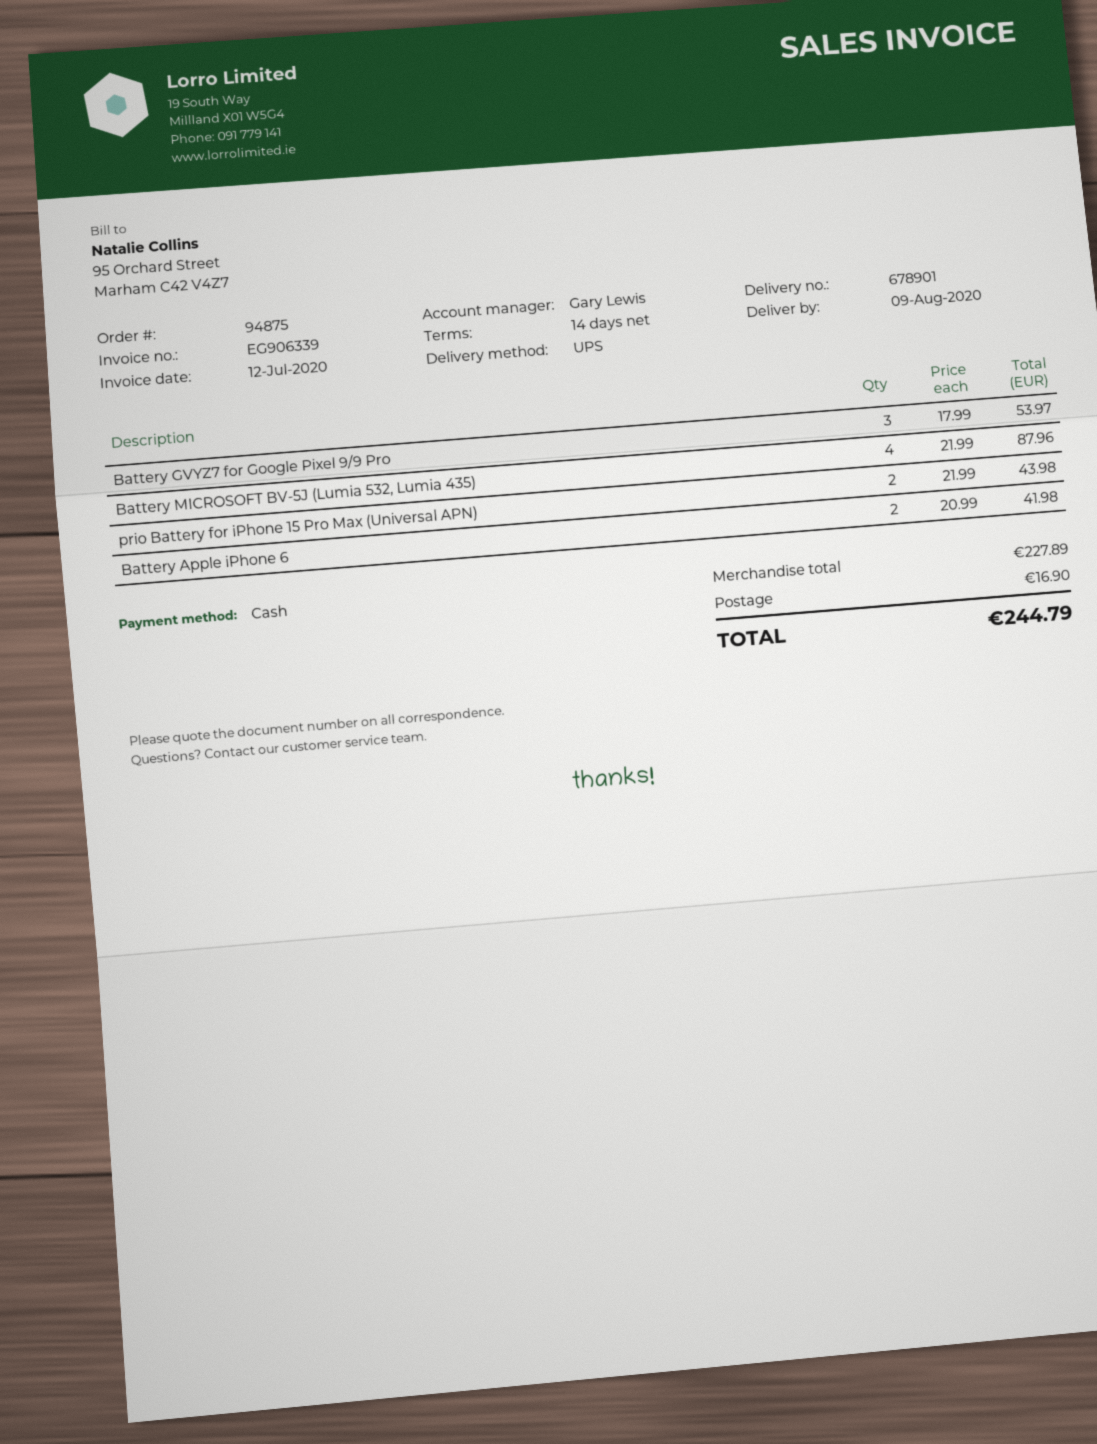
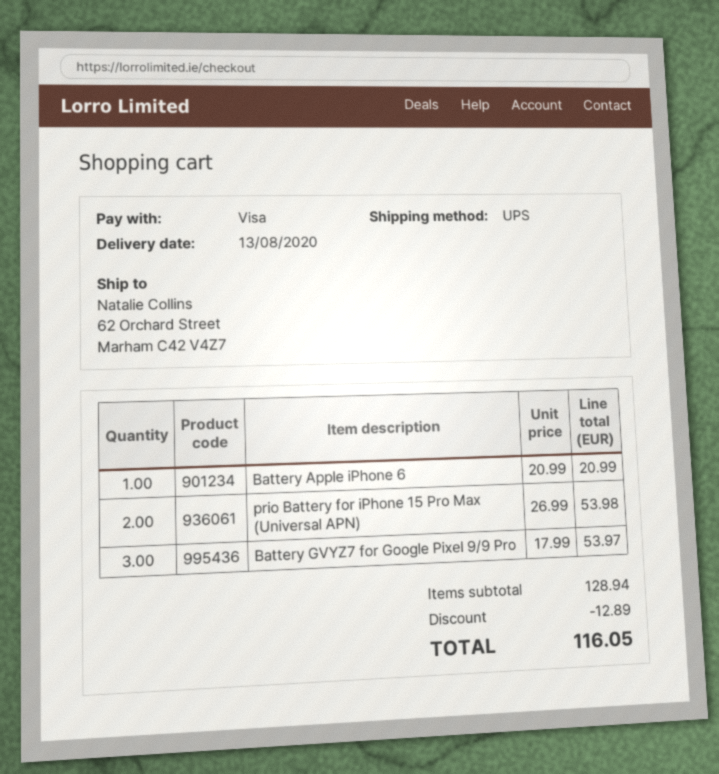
delivery date: 2020-08-09 -> 2020-08-13
payment method: cash -> Visa
Battery MICROSOFT BV-5J (Lumia 532, Lumia 435): 4 x 21.99 = 87.96 -> none
prio Battery for iPhone 15 Pro Max (Universal APN): 2 x 21.99 = 43.98 -> 2 x 26.99 = 53.98
Battery Apple iPhone 6: 2 x 20.99 = 41.98 -> 1 x 20.99 = 20.99
subtotal: 227.89 -> 128.94
discount: none -> 12.89
shipping: 16.90 -> none
total: 244.79 -> 116.05

